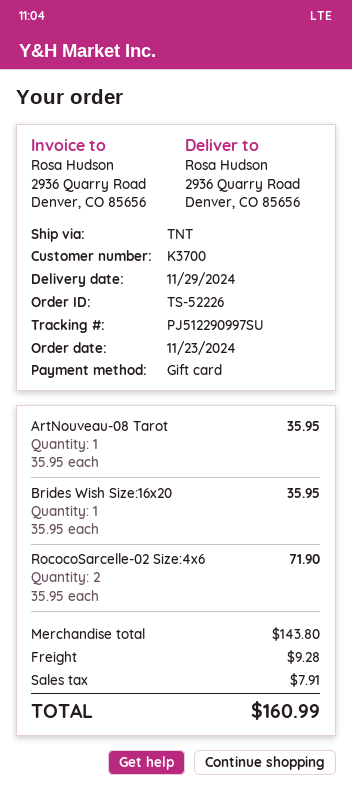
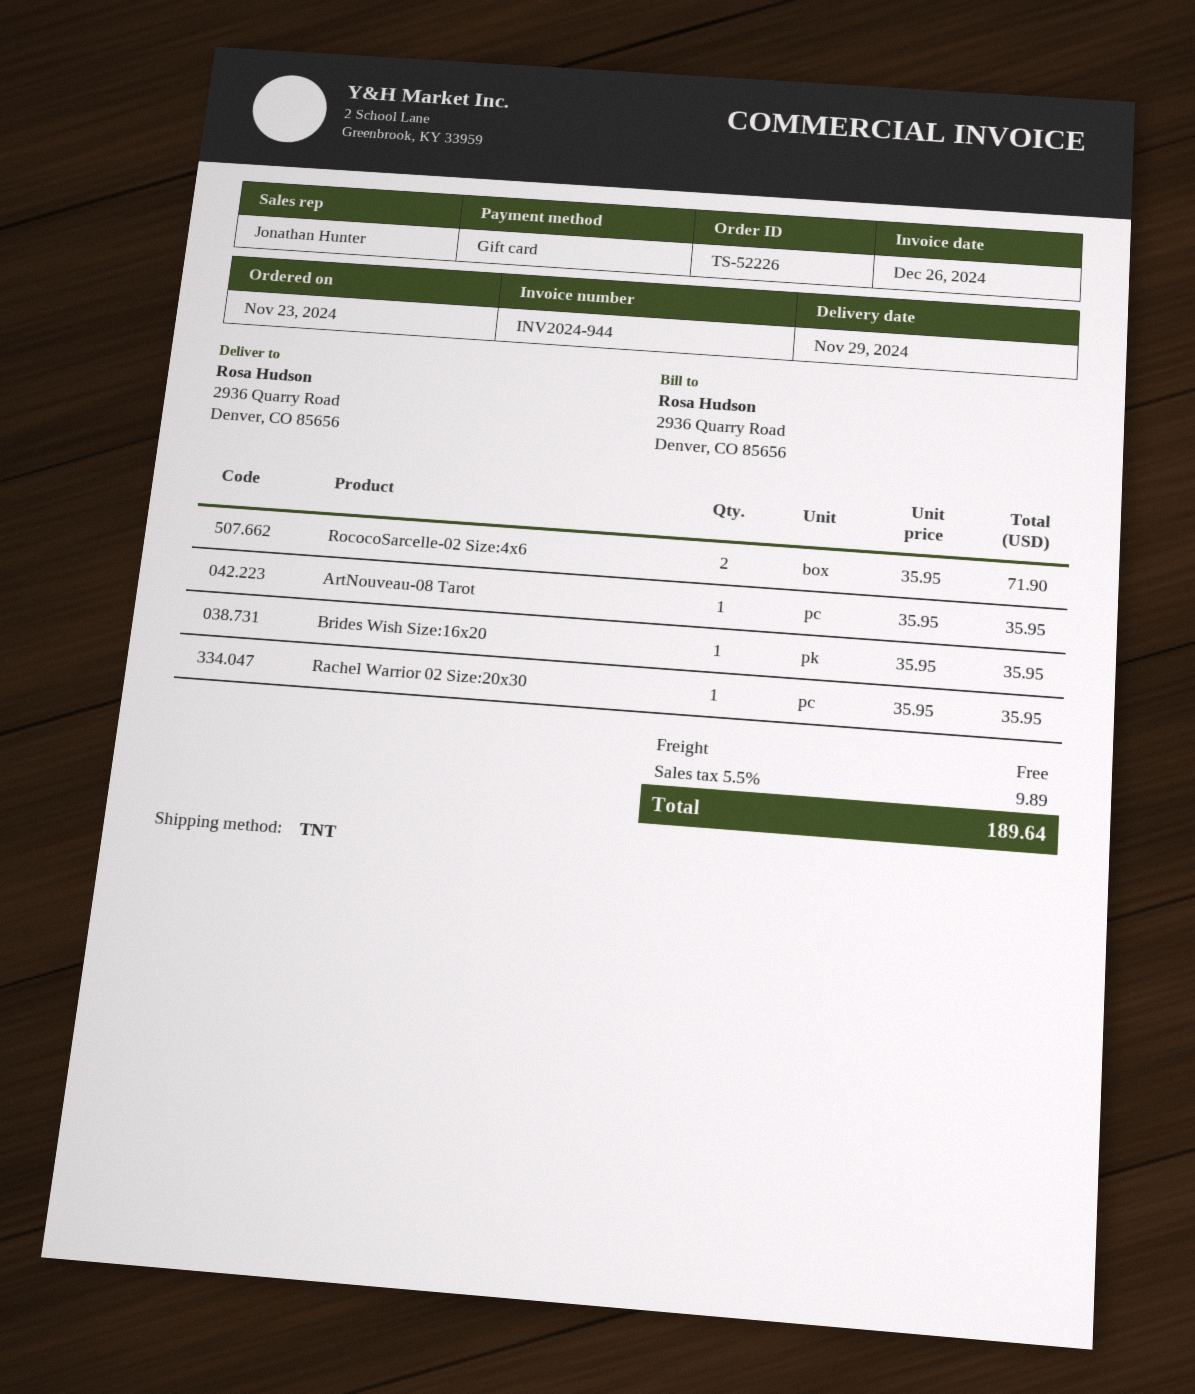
Rachel Warrior 02 Size:20x30: none -> 1 x 35.95 = 35.95
shipping: 9.28 -> 0.00
tax: 7.91 -> 9.89
total: 160.99 -> 189.64

